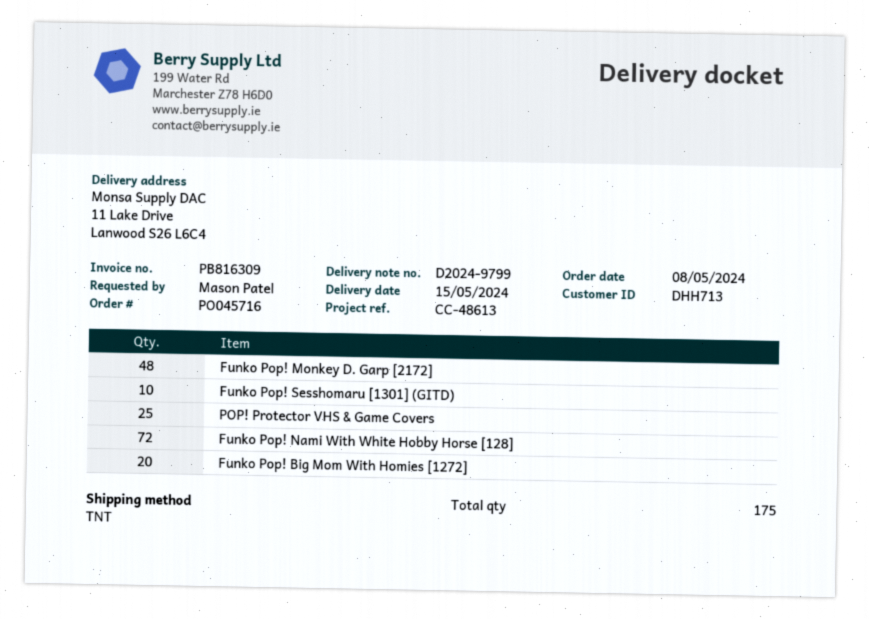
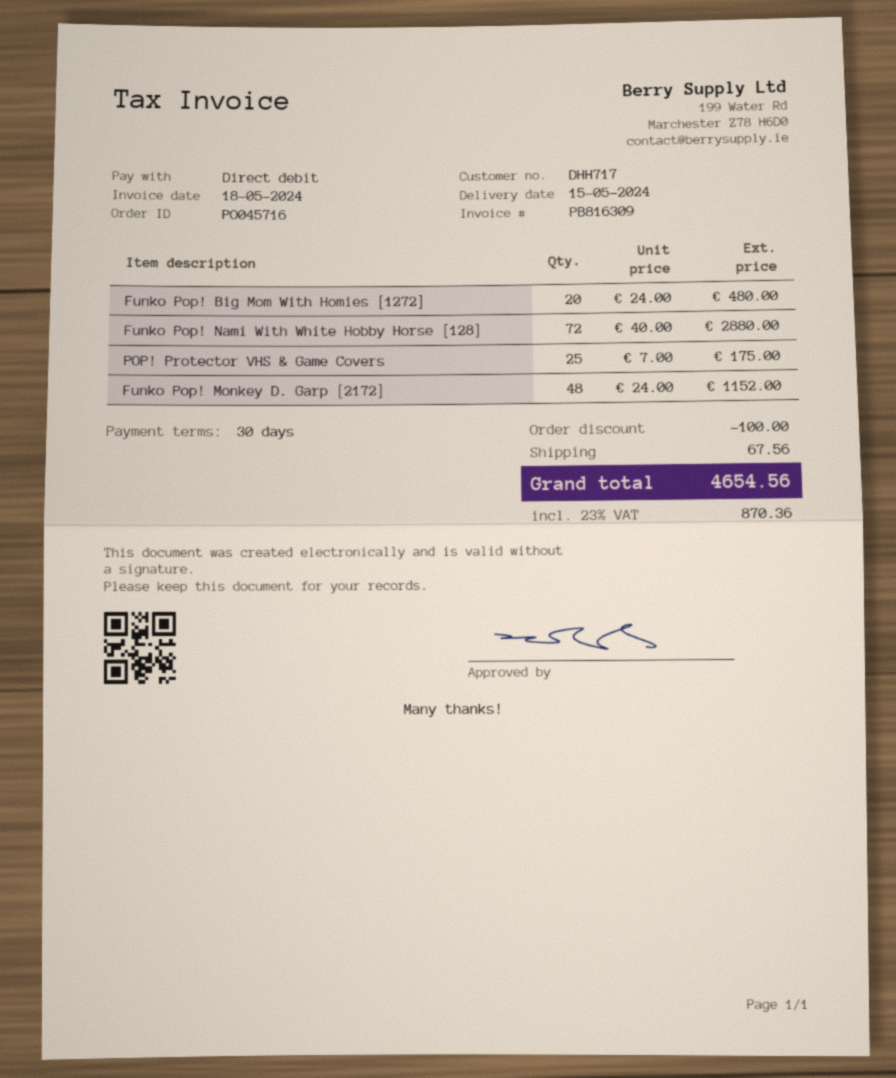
customer number: DHH713 -> DHH717
Funko Pop! Sesshomaru [1301] (GITD): 10 -> none

